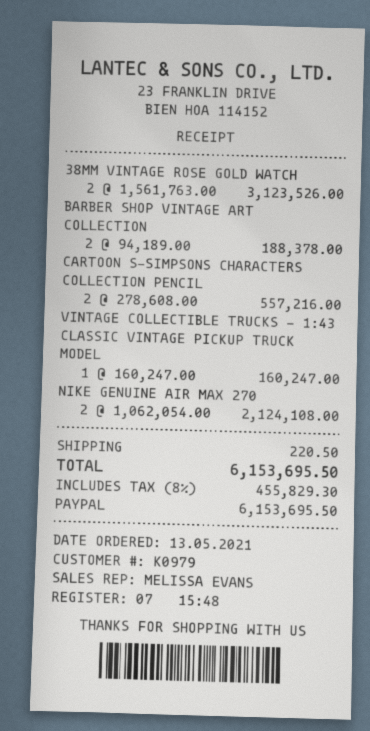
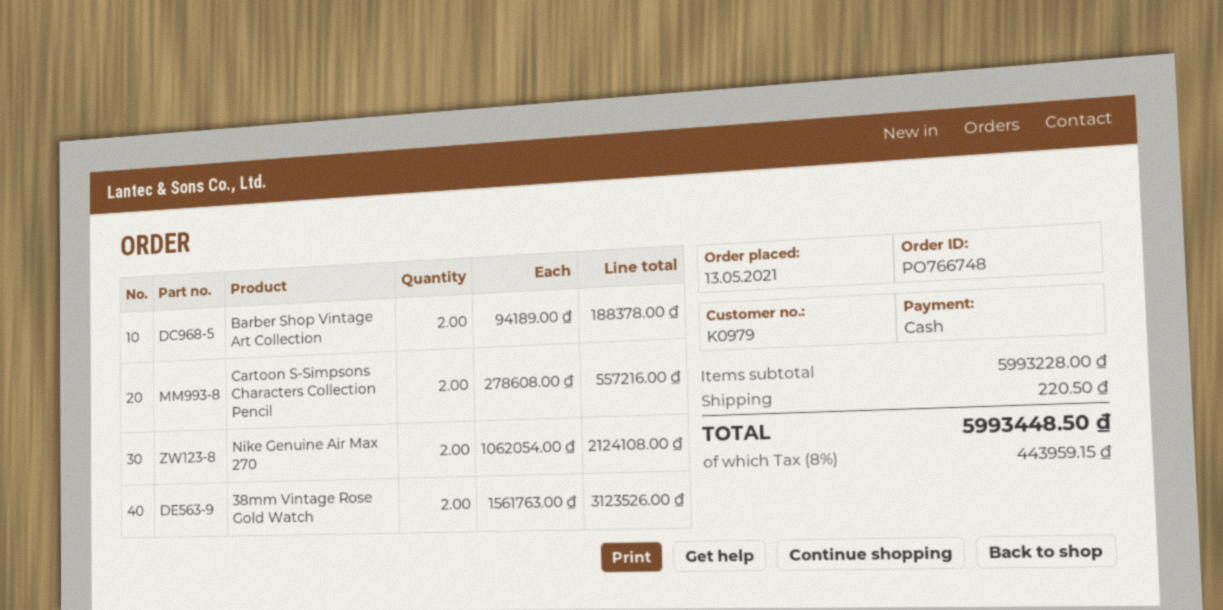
payment method: PayPal -> cash
VINTAGE COLLECTIBLE TRUCKS - 1:43 CLASSIC VINTAGE PICKUP TRUCK MODEL: 1 x 160247.00 = 160247.00 -> none
tax: 8% = 455829.30 -> 8% = 443959.15
total: 6153695.50 -> 5993448.50

